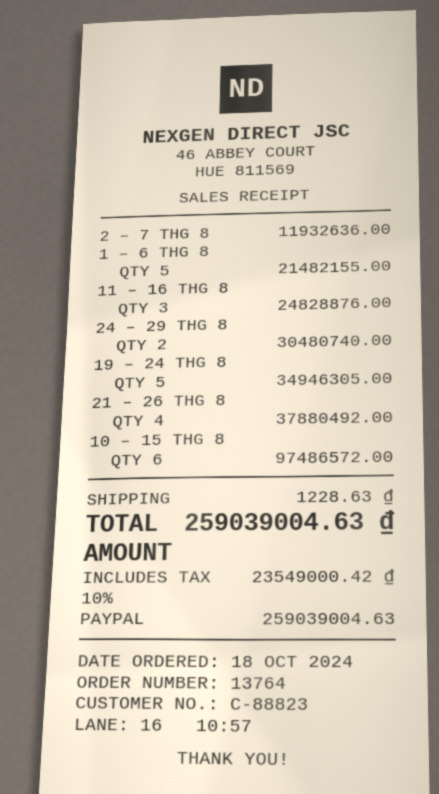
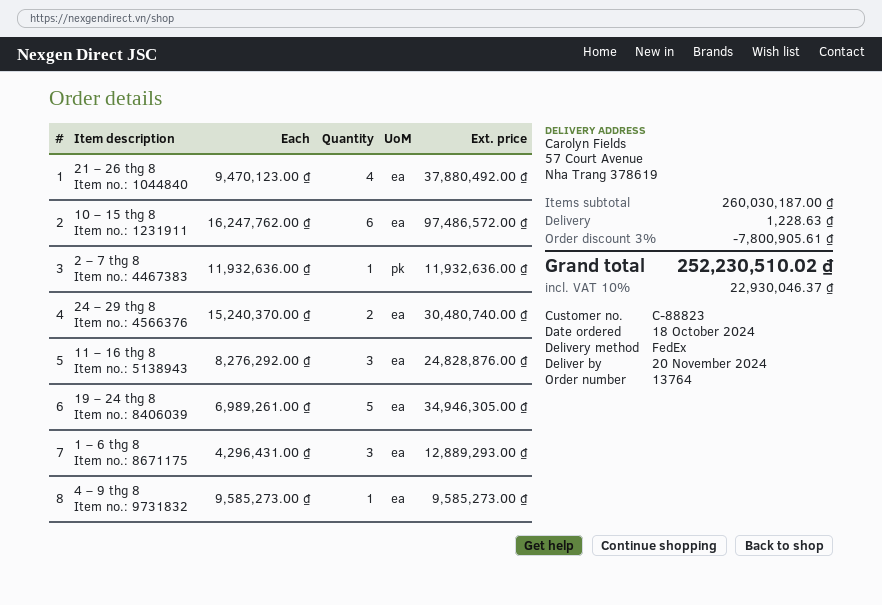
1 – 6 THG 8: 5 for 21482155.00 -> 3 for 12889293.00
4 – 9 thg 8: none -> 1 for 9585273.00
discount: none -> 3% = 7800905.61
tax: 10% = 23549000.42 -> 10% = 22930046.37
total: 259039004.63 -> 252230510.02

